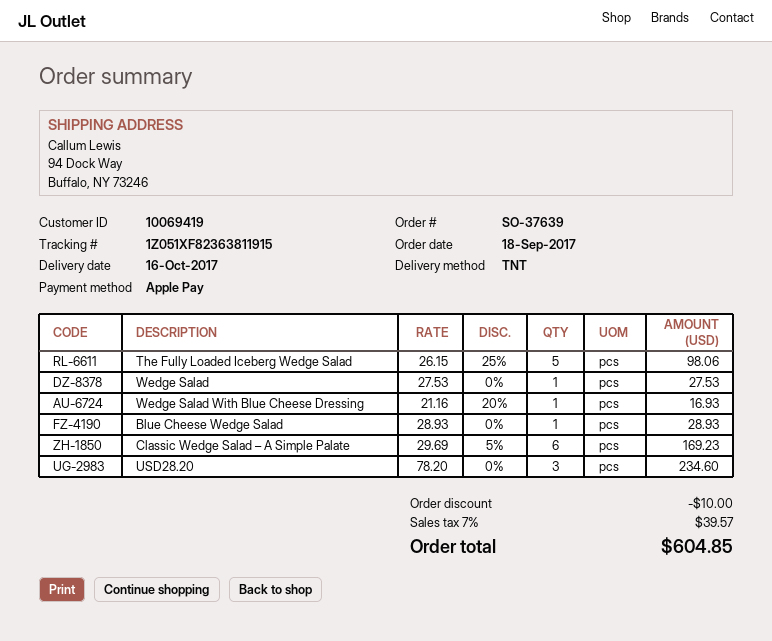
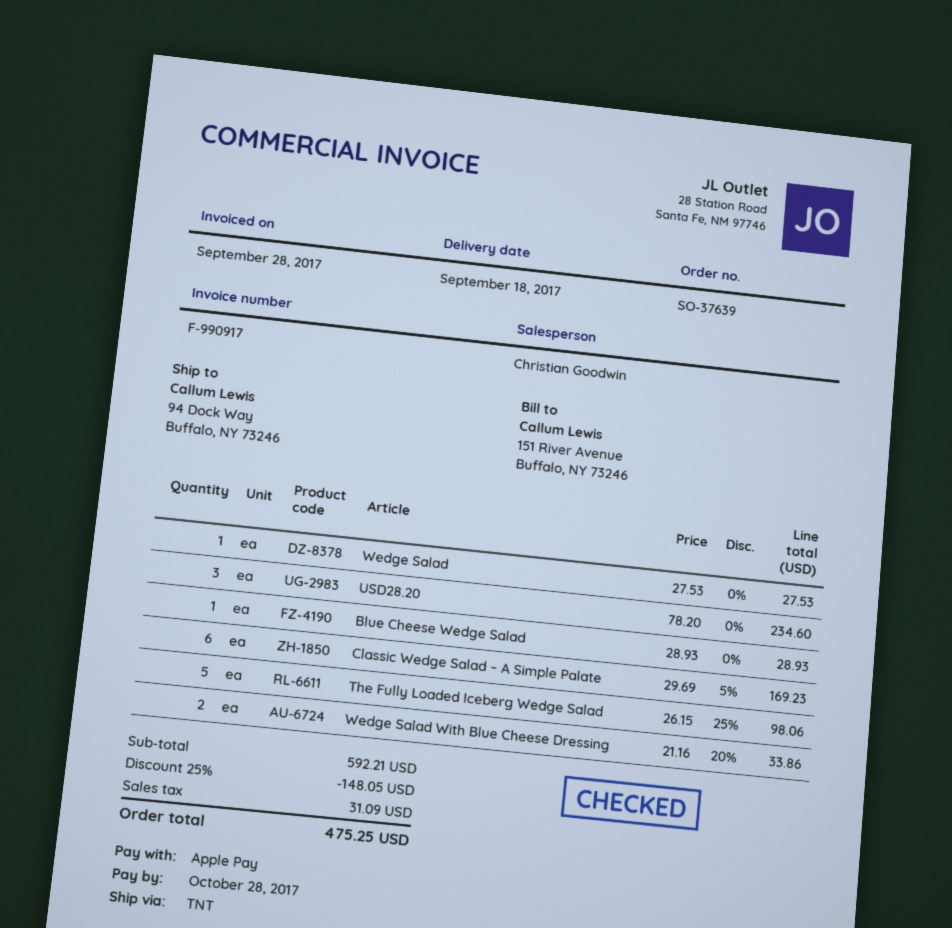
delivery date: 2017-10-16 -> 2017-09-18
Wedge Salad With Blue Cheese Dressing: 1 x 21.16 - 20% = 16.93 -> 2 x 21.16 - 20% = 33.86
discount: 10.00 -> 148.05
tax: 39.57 -> 31.09
total: 604.85 -> 475.25

